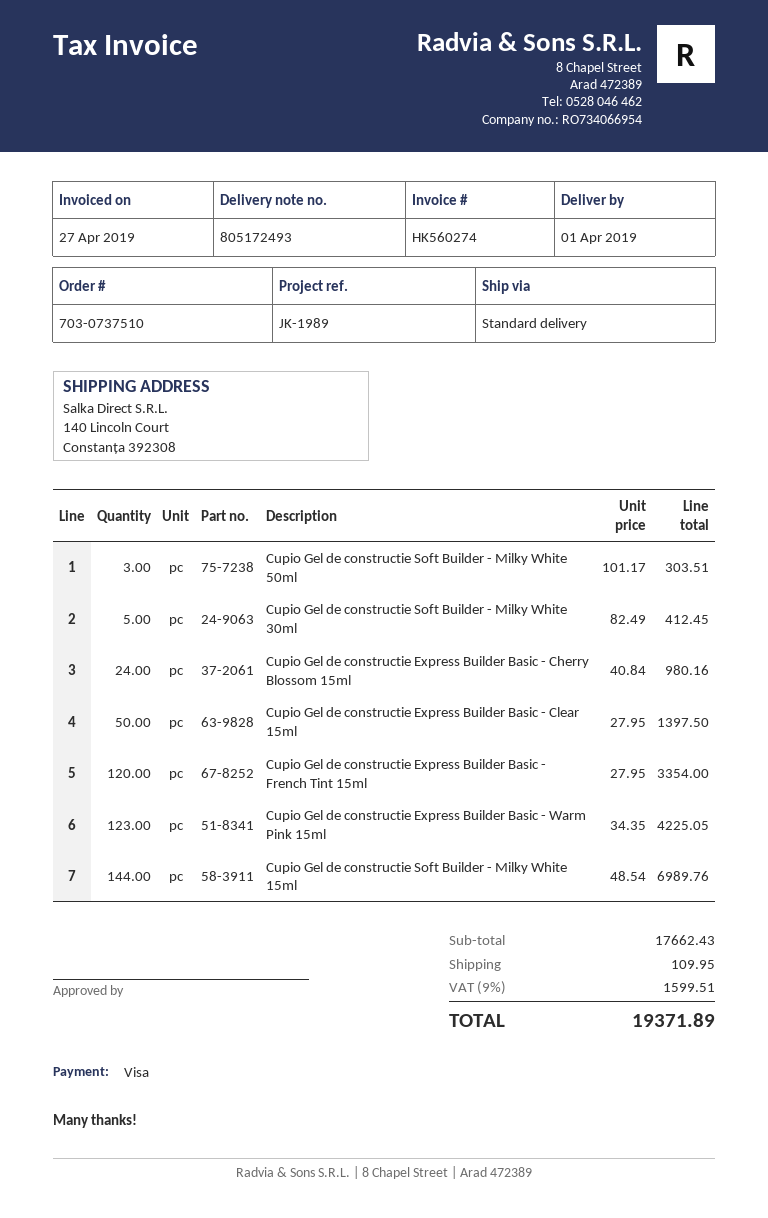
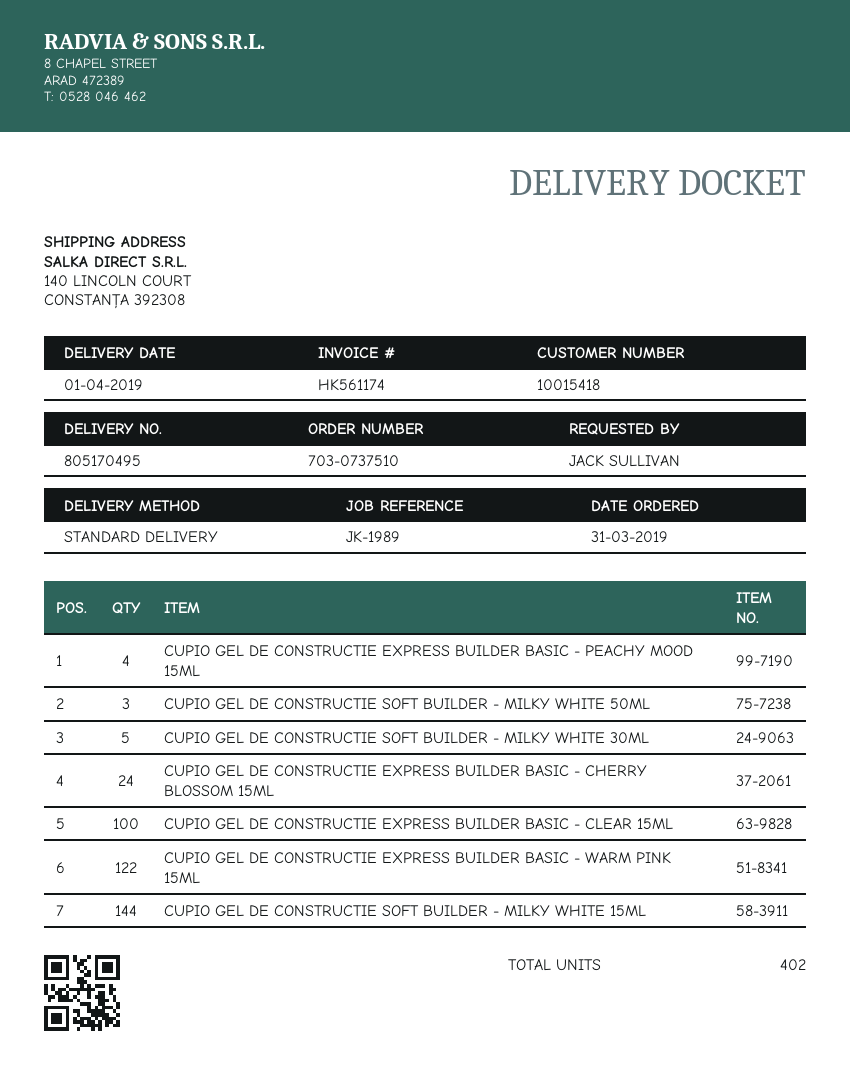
delivery note number: 805172493 -> 805170495
invoice number: HK560274 -> HK561174
Cupio Gel de constructie Express Builder Basic - Clear 15ml: 50 -> 100
Cupio Gel de constructie Express Builder Basic - French Tint 15ml: 120 -> none
Cupio Gel de constructie Express Builder Basic - Warm Pink 15ml: 123 -> 122
CUPIO GEL DE CONSTRUCTIE EXPRESS BUILDER BASIC - PEACHY MOOD 15ML: none -> 4

